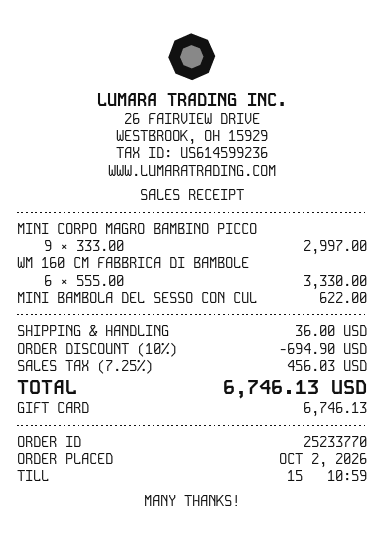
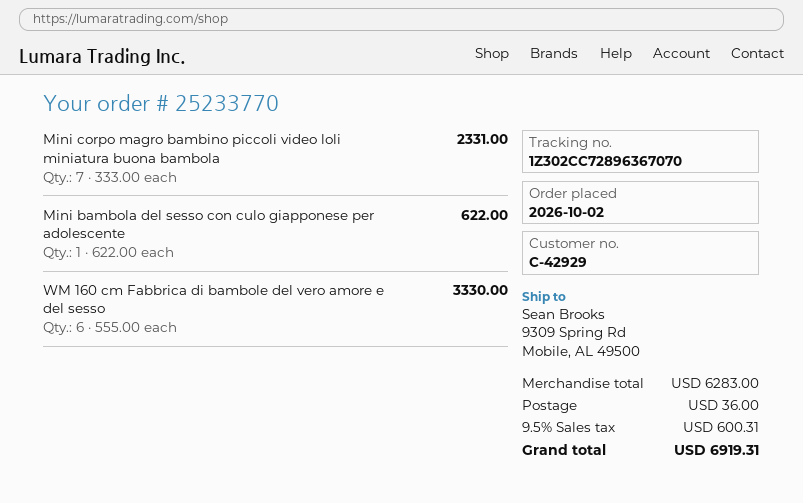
MINI CORPO MAGRO BAMBINO PICCO: 9 x 333.00 = 2997.00 -> 7 x 333.00 = 2331.00
discount: 10% = 694.90 -> none
tax: 7.25% = 456.03 -> 9.5% = 600.31
total: 6746.13 -> 6919.31

